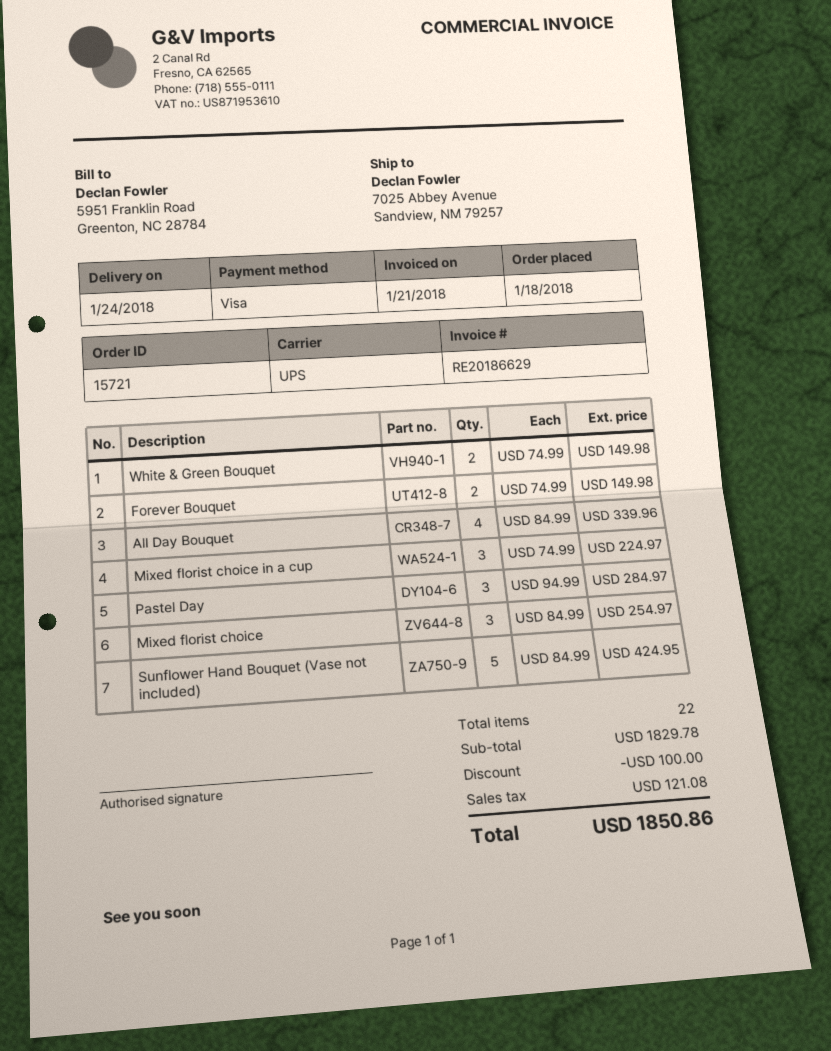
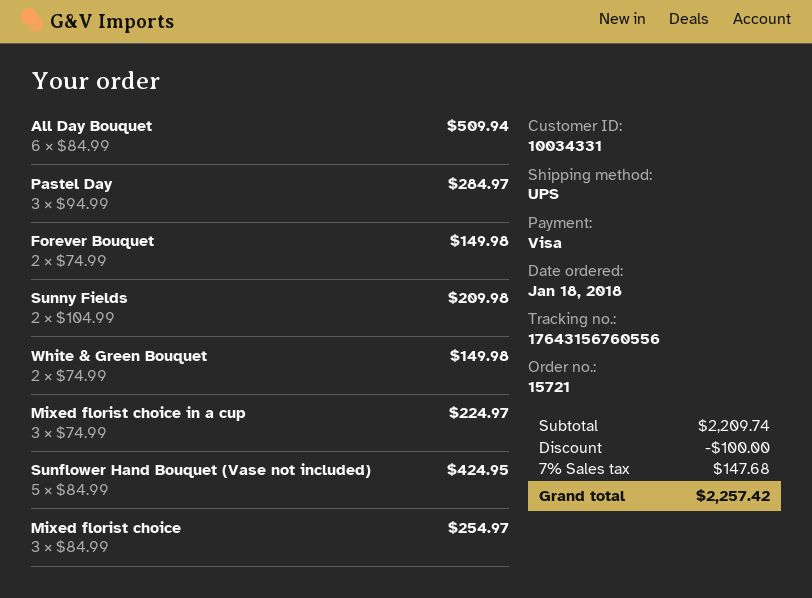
All Day Bouquet: 4 x 84.99 = 339.96 -> 6 x 84.99 = 509.94
Sunny Fields: none -> 2 x 104.99 = 209.98
subtotal: 1829.78 -> 2209.74
tax: 121.08 -> 147.68
total: 1850.86 -> 2257.42

